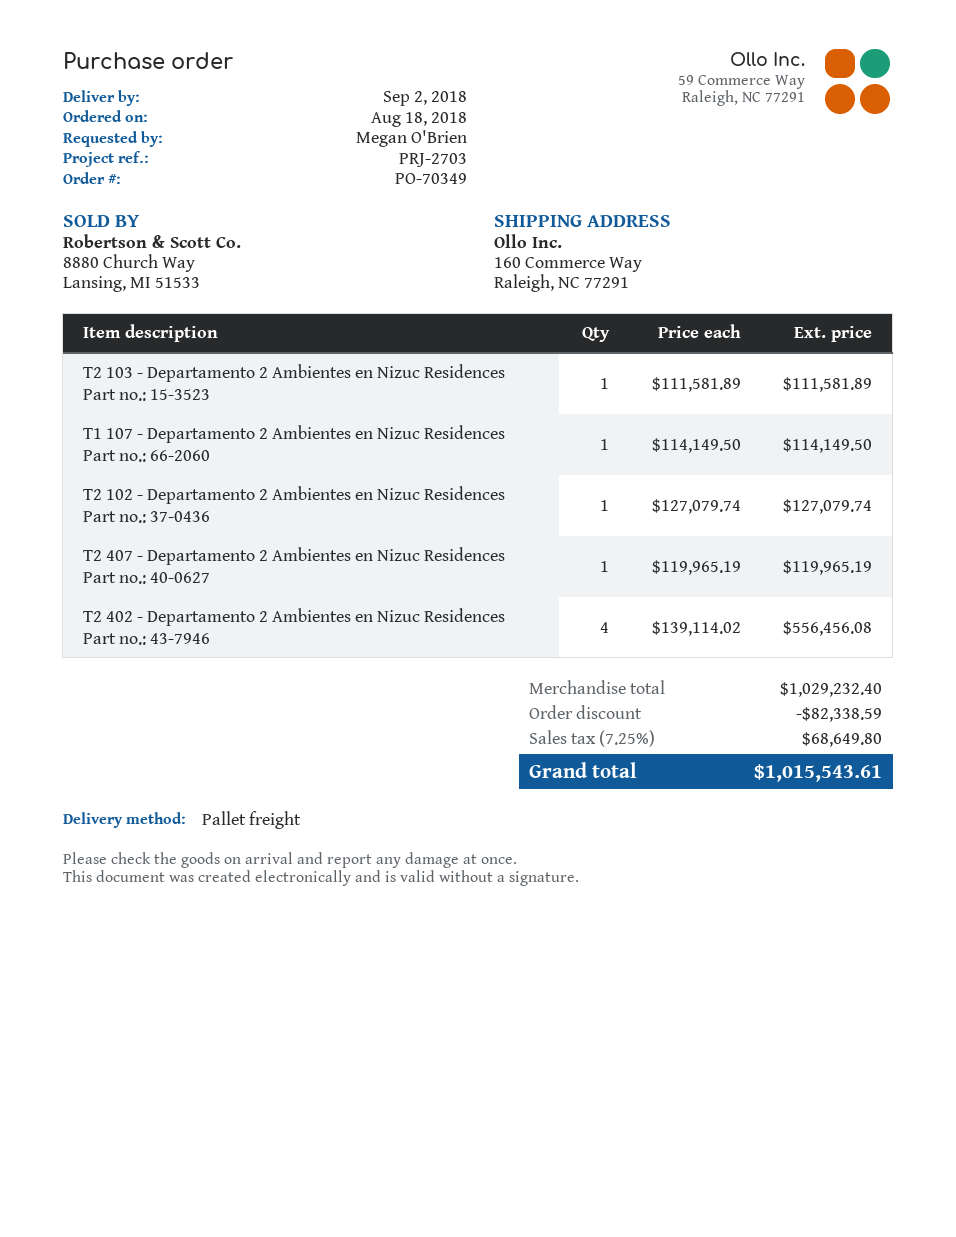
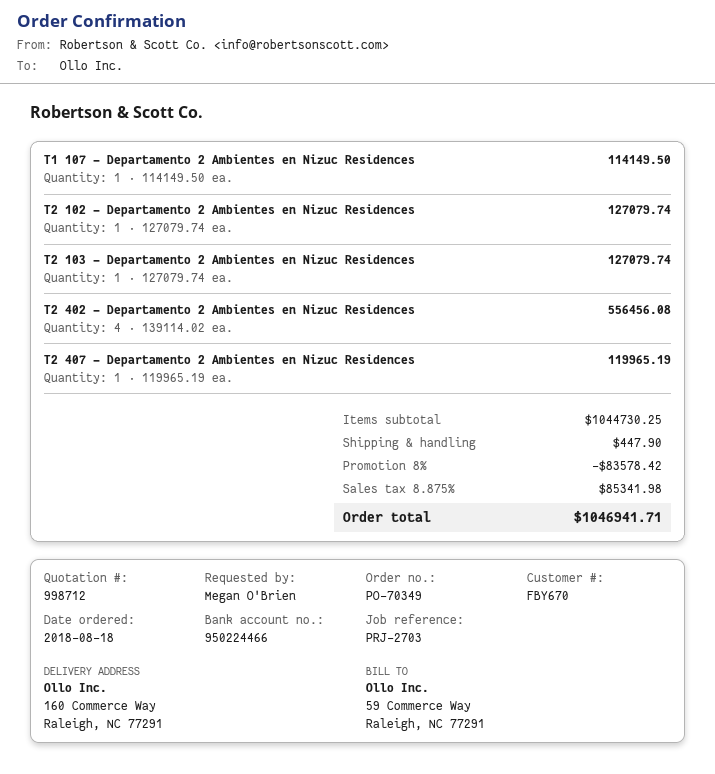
T2 103 - Departamento 2 Ambientes en Nizuc Residences: 1 x 111581.89 = 111581.89 -> 1 x 127079.74 = 127079.74
subtotal: 1029232.40 -> 1044730.25
discount: 82338.59 -> 83578.42
shipping: none -> 447.90
tax: 7.25% = 68649.80 -> 8.875% = 85341.98
total: 1015543.61 -> 1046941.71

